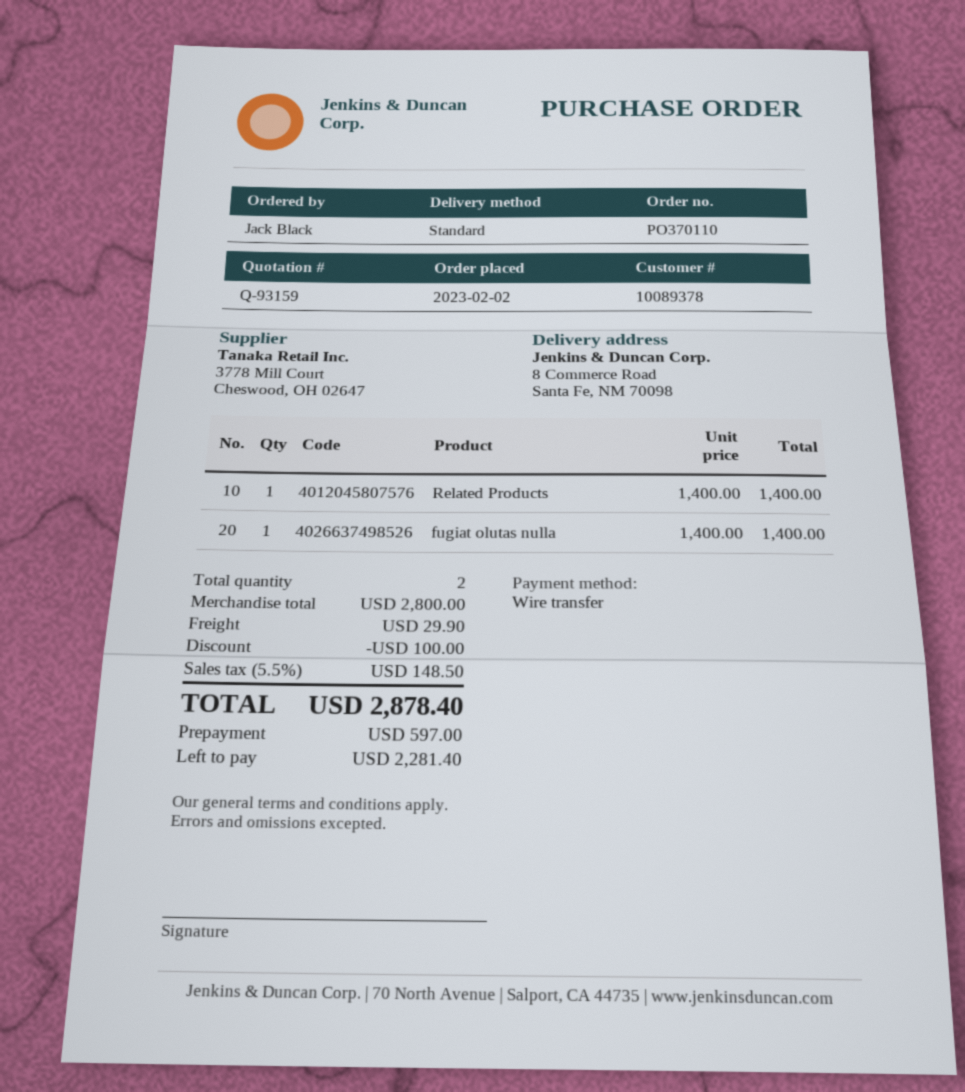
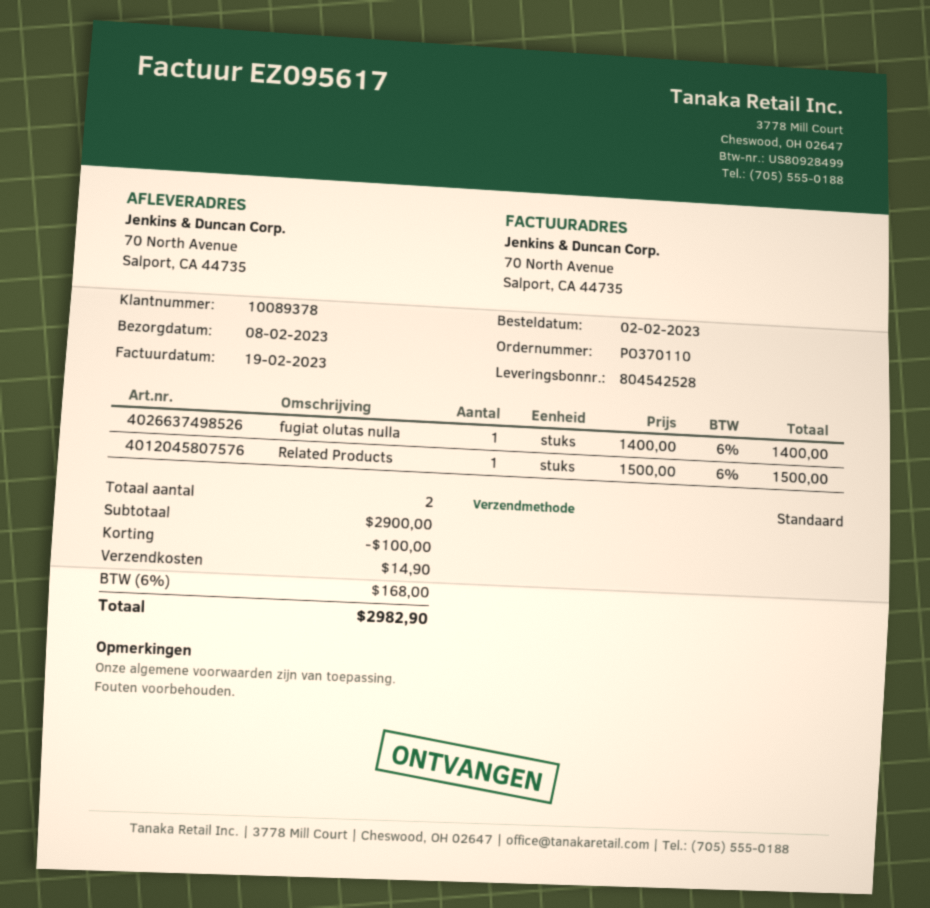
ship to: 8 Commerce Road, Santa Fe, NM 70098 -> 70 North Avenue, Salport, CA 44735
Related Products: 1 x 1400.00 = 1400.00 -> 1 x 1500.00 = 1500.00
subtotal: 2800.00 -> 2900.00
shipping: 29.90 -> 14.90
tax: 5.5% = 148.50 -> 6% = 168.00
total: 2878.40 -> 2982.90

